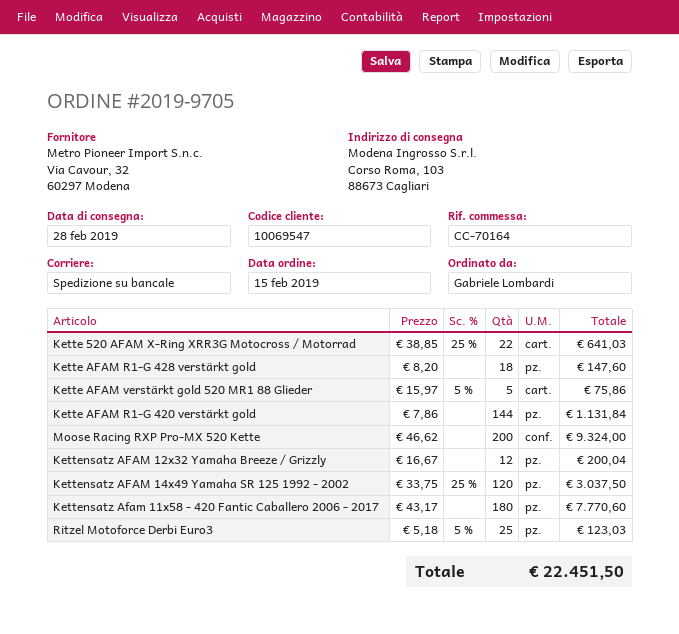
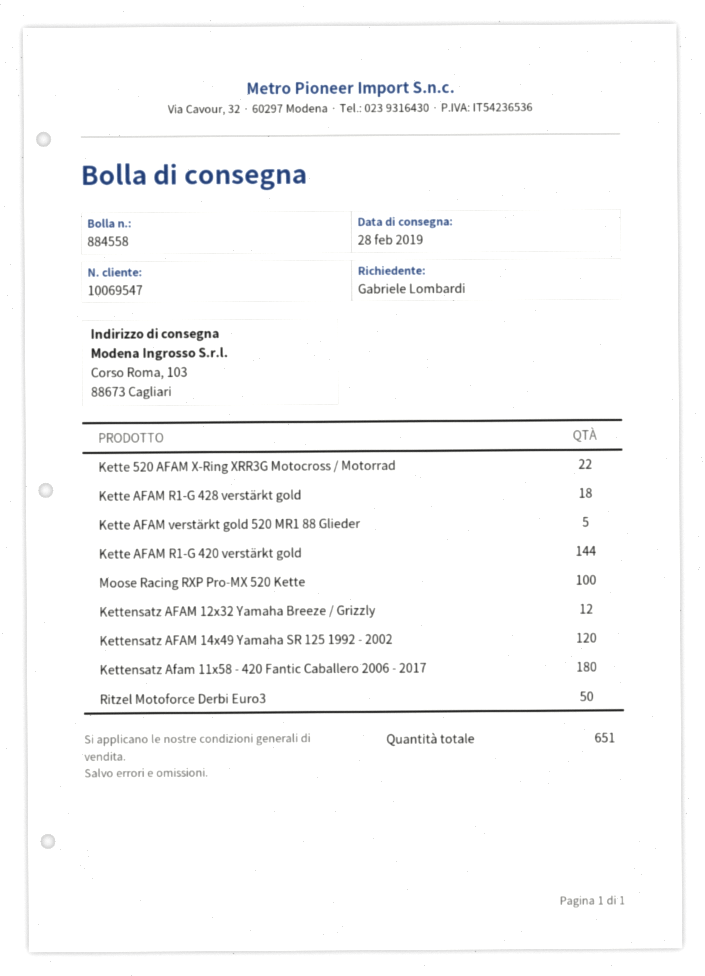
Moose Racing RXP Pro-MX 520 Kette: 200 -> 100
Ritzel Motoforce Derbi Euro3: 25 -> 50

